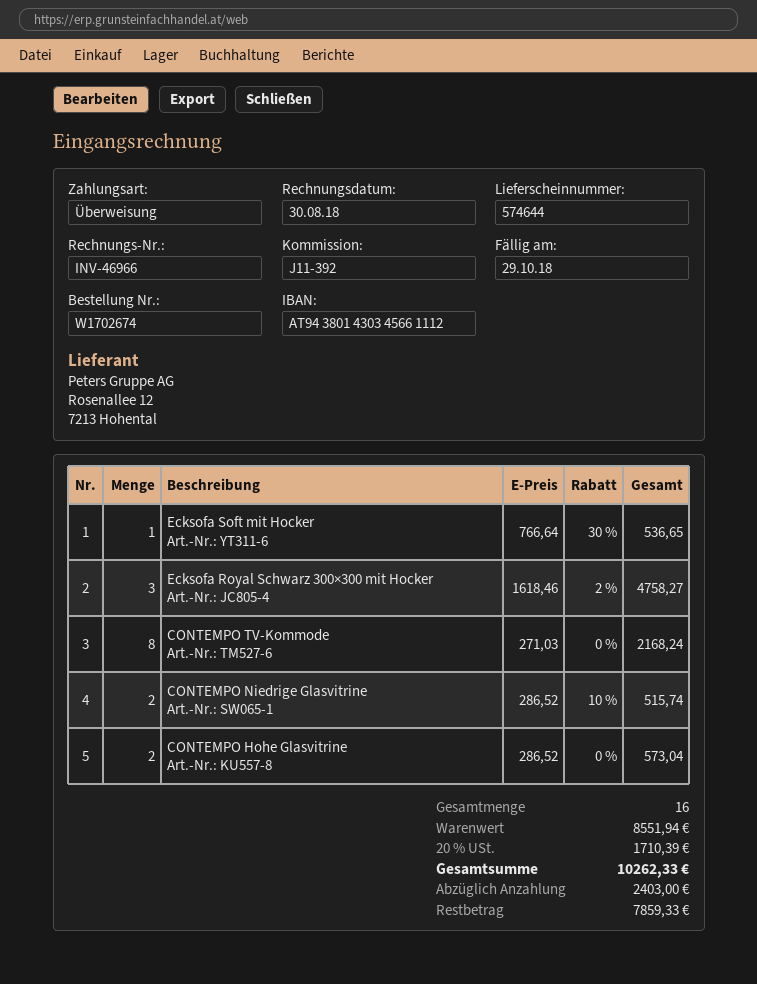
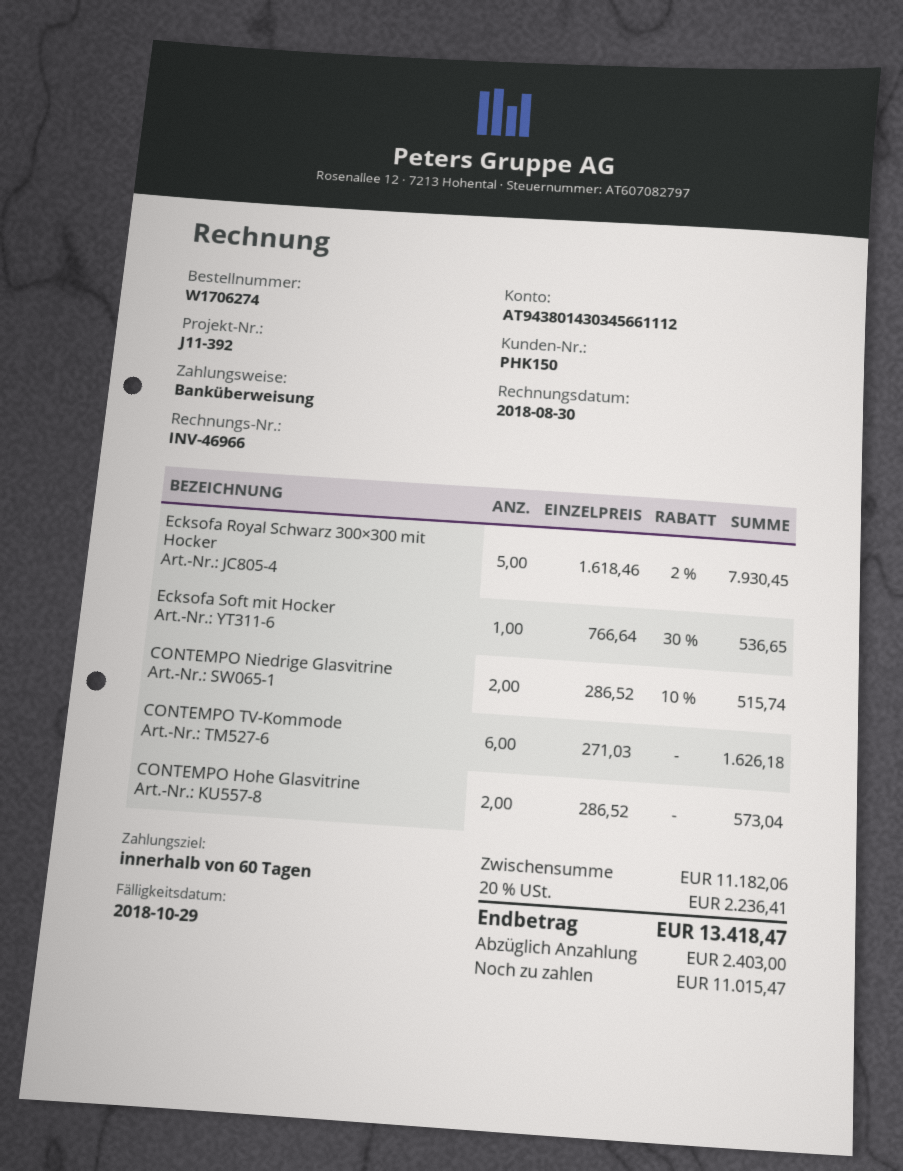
order number: W1702674 -> W1706274
Ecksofa Royal Schwarz 300×300 mit Hocker: 3 x 1618.46 - 2% = 4758.27 -> 5 x 1618.46 - 2% = 7930.45
CONTEMPO TV-Kommode: 8 x 271.03 = 2168.24 -> 6 x 271.03 = 1626.18
subtotal: 8551.94 -> 11182.06
tax: 20% = 1710.39 -> 20% = 2236.41
total: 10262.33 -> 13418.47
balance: 7859.33 -> 11015.47

